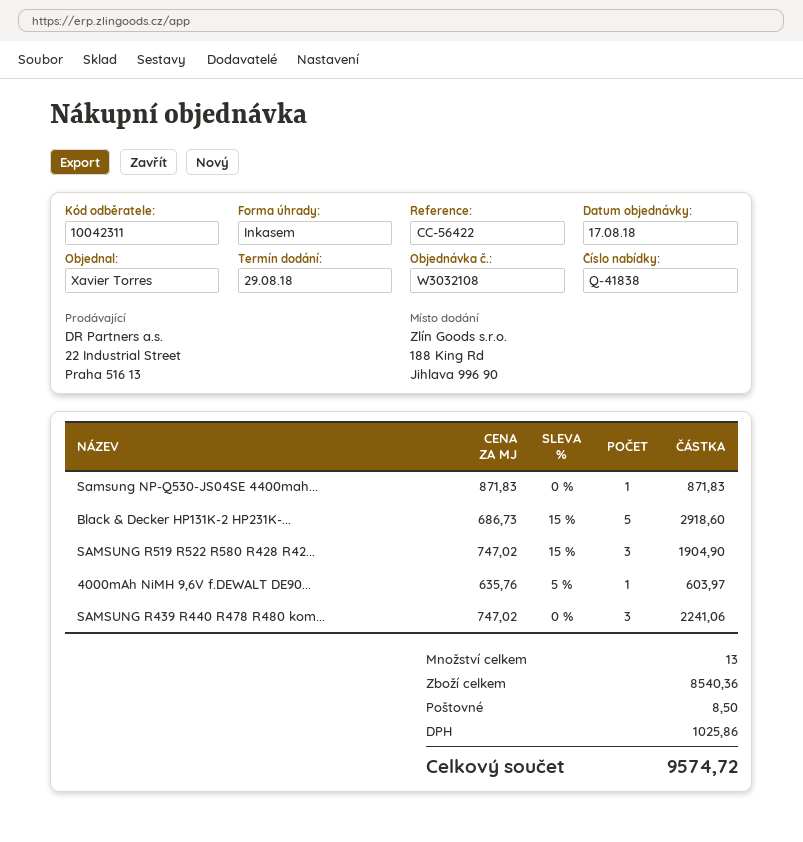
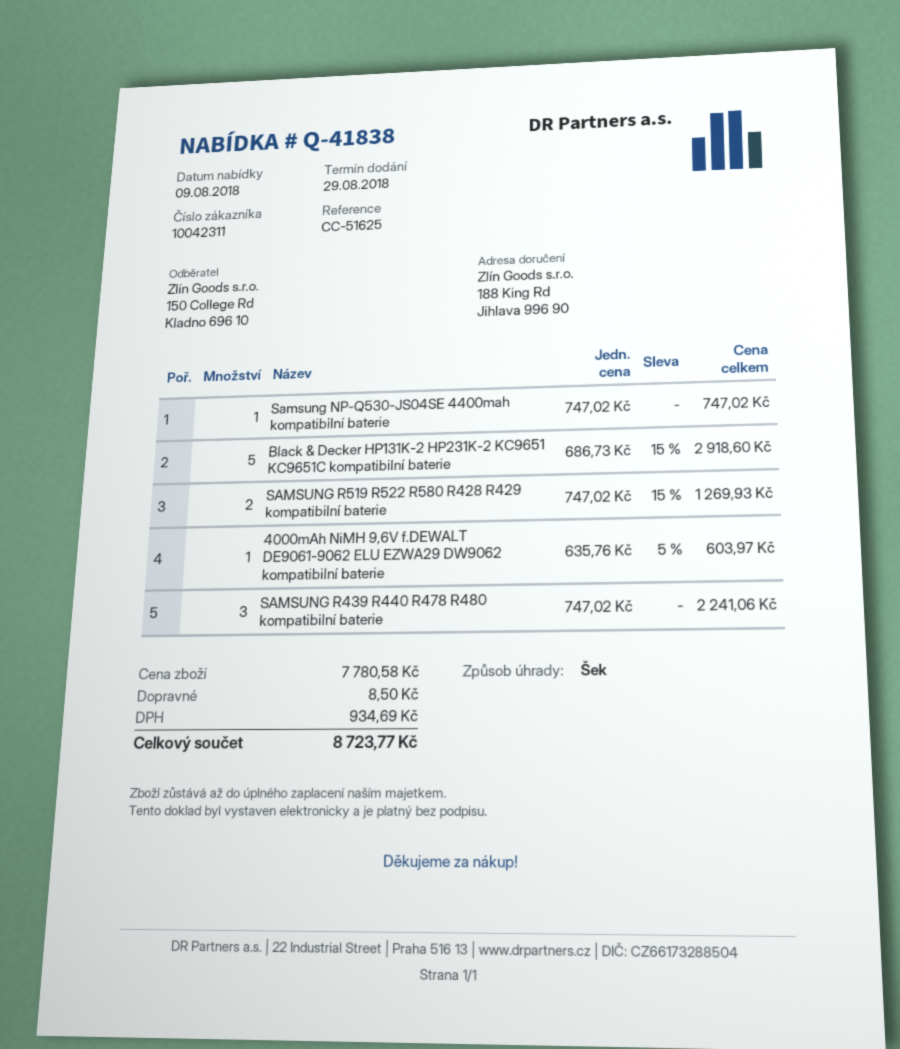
reference: CC-56422 -> CC-51625
payment method: direct debit -> cheque
Samsung NP-Q530-JS04SE 4400mah...: 1 x 871.83 = 871.83 -> 1 x 747.02 = 747.02
SAMSUNG R519 R522 R580 R428 R42...: 3 x 747.02 - 15% = 1904.90 -> 2 x 747.02 - 15% = 1269.93
subtotal: 8540.36 -> 7780.58
tax: 1025.86 -> 934.69
total: 9574.72 -> 8723.77

